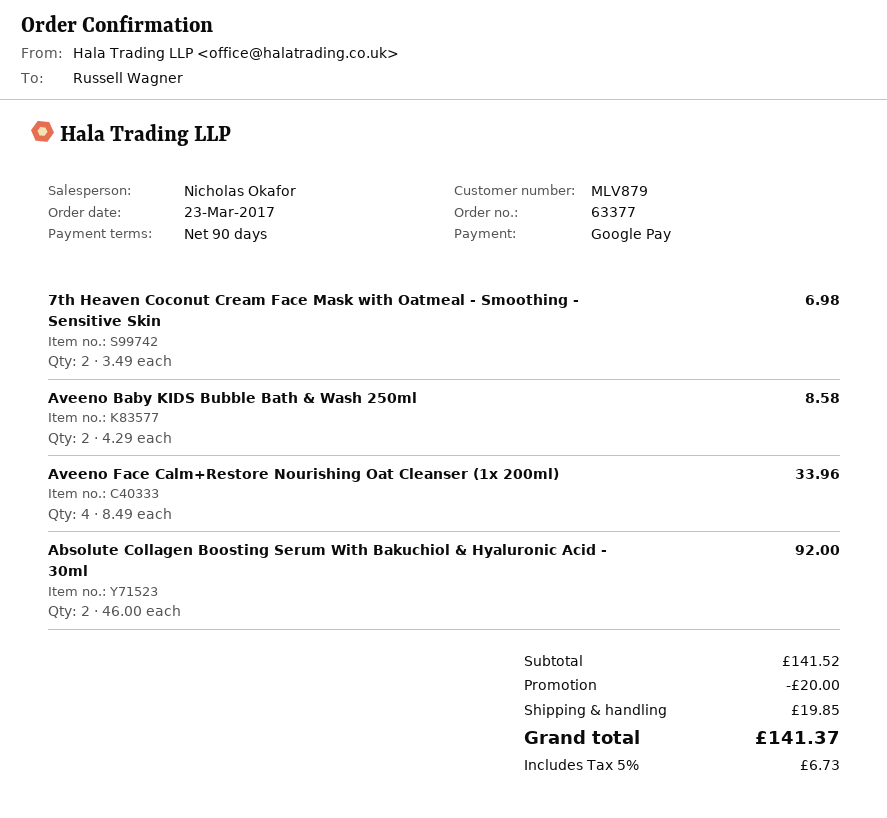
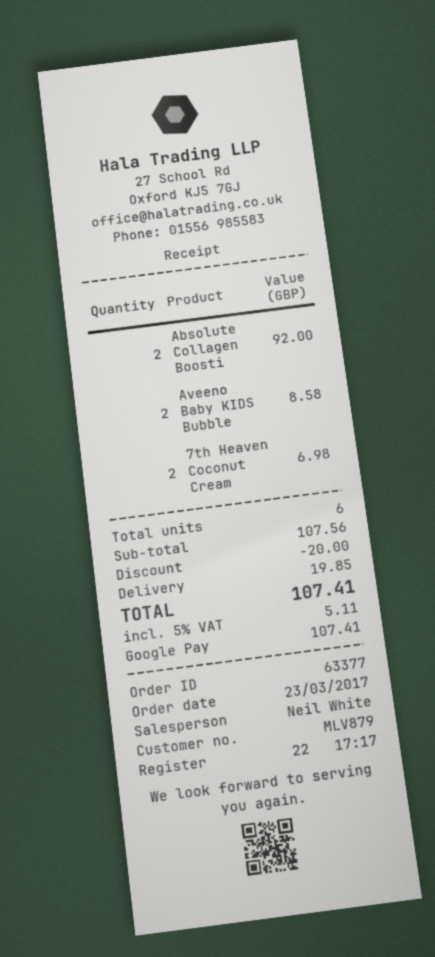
sales rep: Nicholas Okafor -> Neil White
Aveeno Face Calm+Restore Nourishing Oat Cleanser (1x 200ml): 4 for 33.96 -> none
subtotal: 141.52 -> 107.56
tax: 5% = 6.73 -> 5% = 5.11
total: 141.37 -> 107.41

